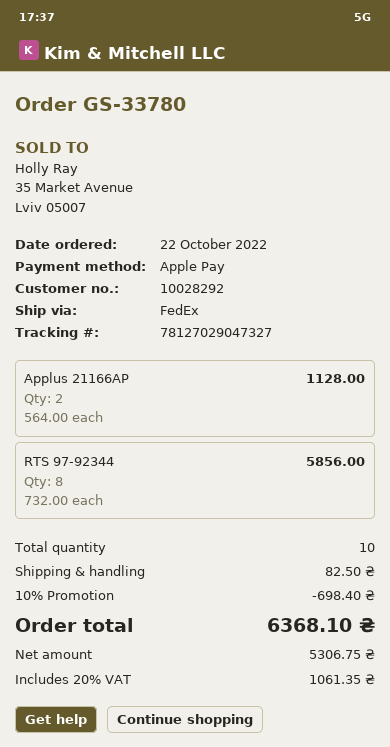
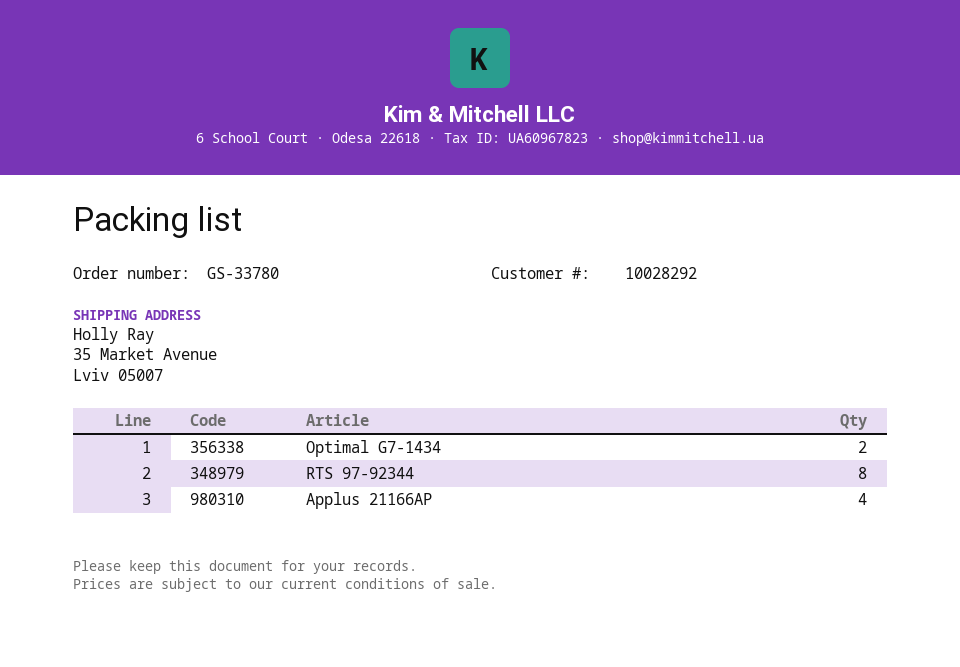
Applus 21166AP: 2 -> 4
Optimal G7-1434: none -> 2

